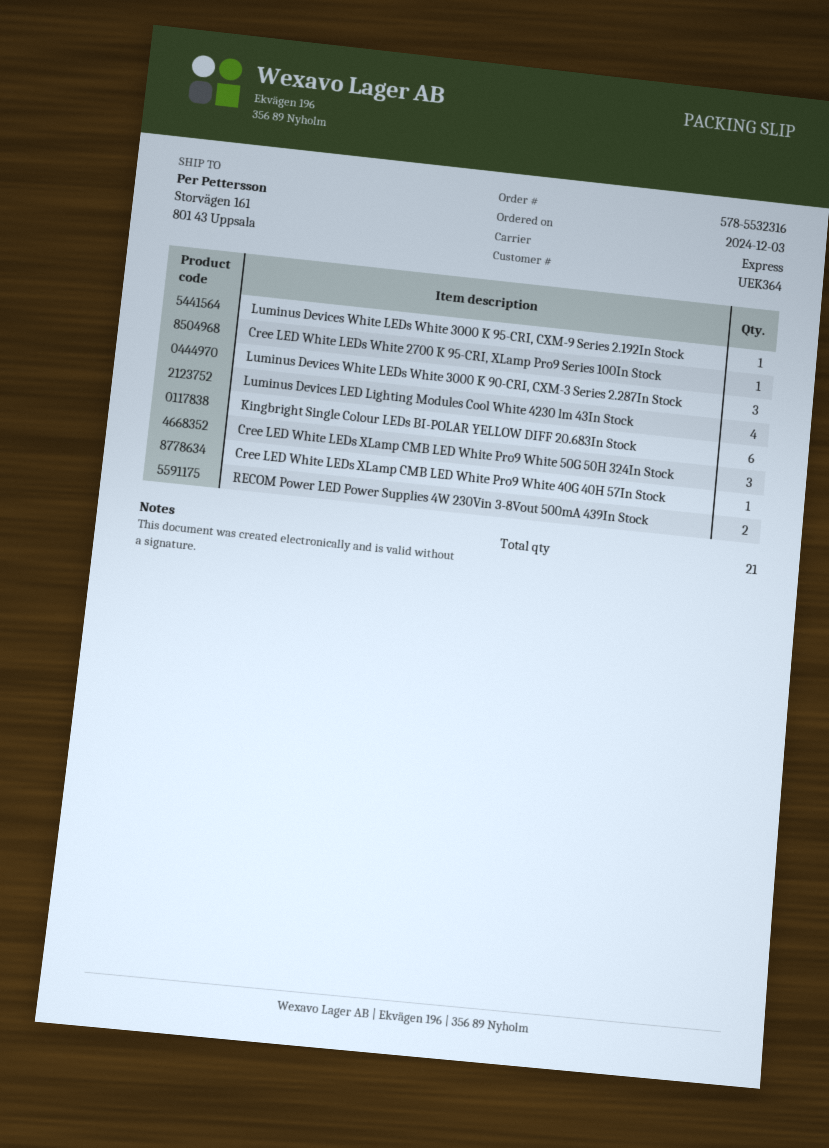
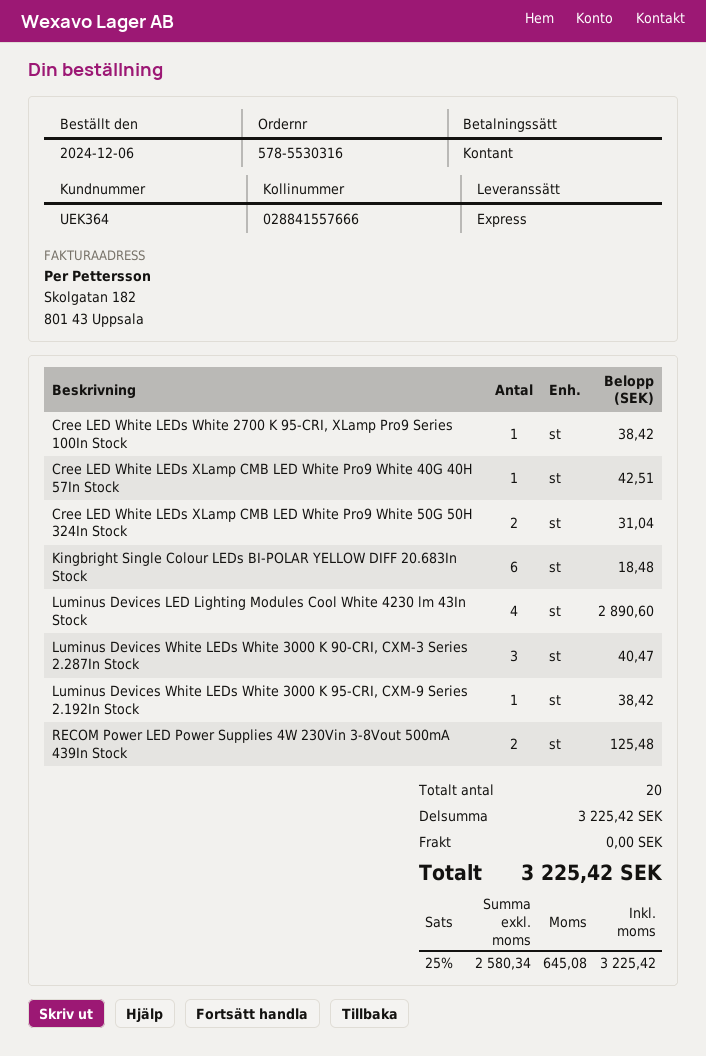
order number: 578-5532316 -> 578-5530316
order date: 2024-12-03 -> 2024-12-06
Cree LED White LEDs XLamp CMB LED White Pro9 White 50G 50H 324In Stock: 3 -> 2
total quantity: 21 -> 20

